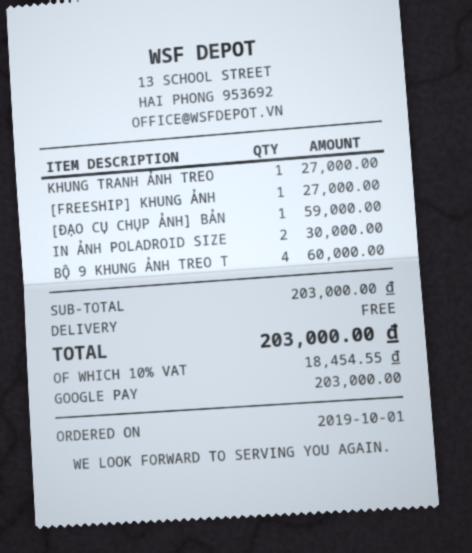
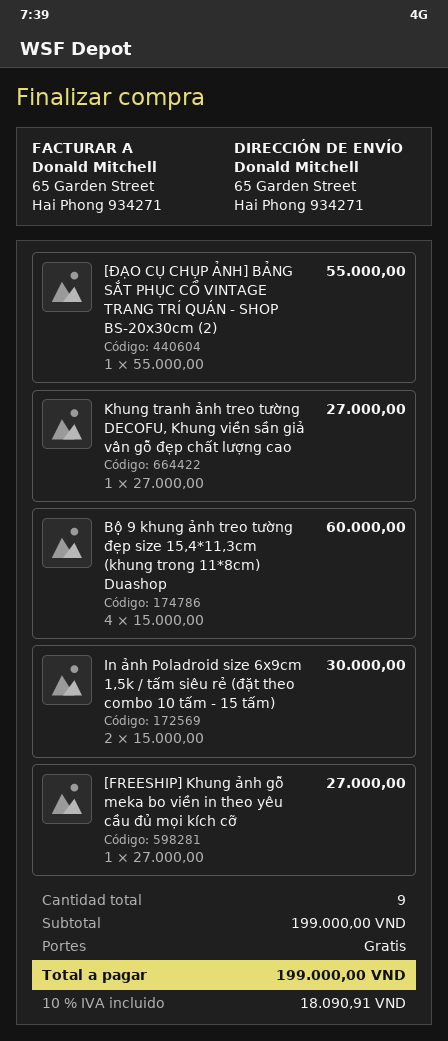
[ĐẠO CỤ CHỤP ẢNH] BẢN: 1 for 59000.00 -> 1 for 55000.00
subtotal: 203000.00 -> 199000.00
tax: 10% = 18454.55 -> 10% = 18090.91
total: 203000.00 -> 199000.00

